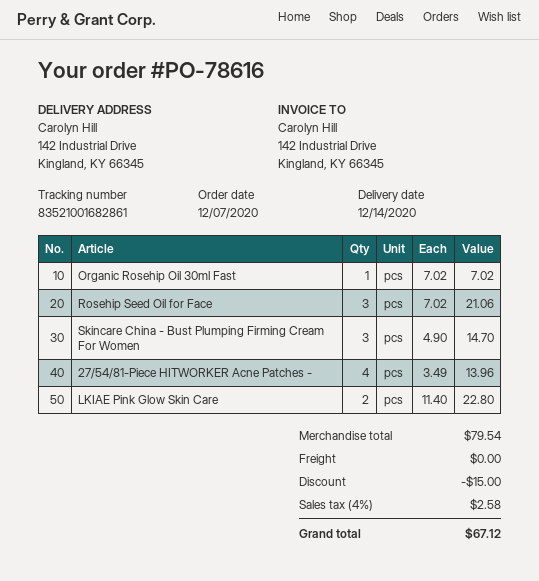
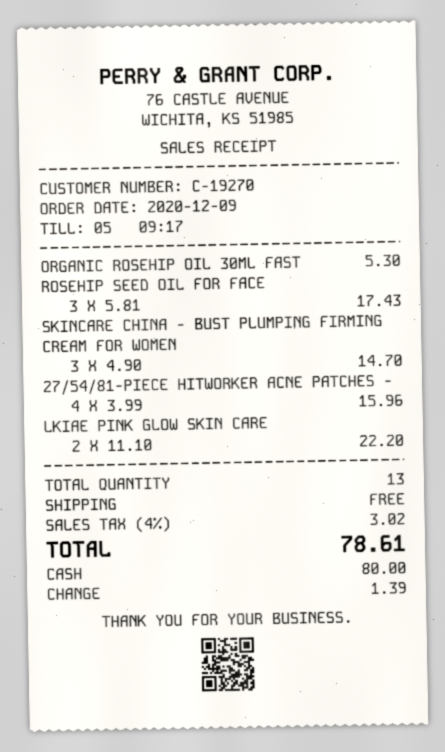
order date: 2020-12-07 -> 2020-12-09
Organic Rosehip Oil 30ml Fast: 1 x 7.02 = 7.02 -> 1 x 5.30 = 5.30
Rosehip Seed Oil for Face: 3 x 7.02 = 21.06 -> 3 x 5.81 = 17.43
27/54/81-Piece HITWORKER Acne Patches -: 4 x 3.49 = 13.96 -> 4 x 3.99 = 15.96
LKIAE Pink Glow Skin Care: 2 x 11.40 = 22.80 -> 2 x 11.10 = 22.20
discount: 15.00 -> none
tax: 4% = 2.58 -> 4% = 3.02
total: 67.12 -> 78.61

